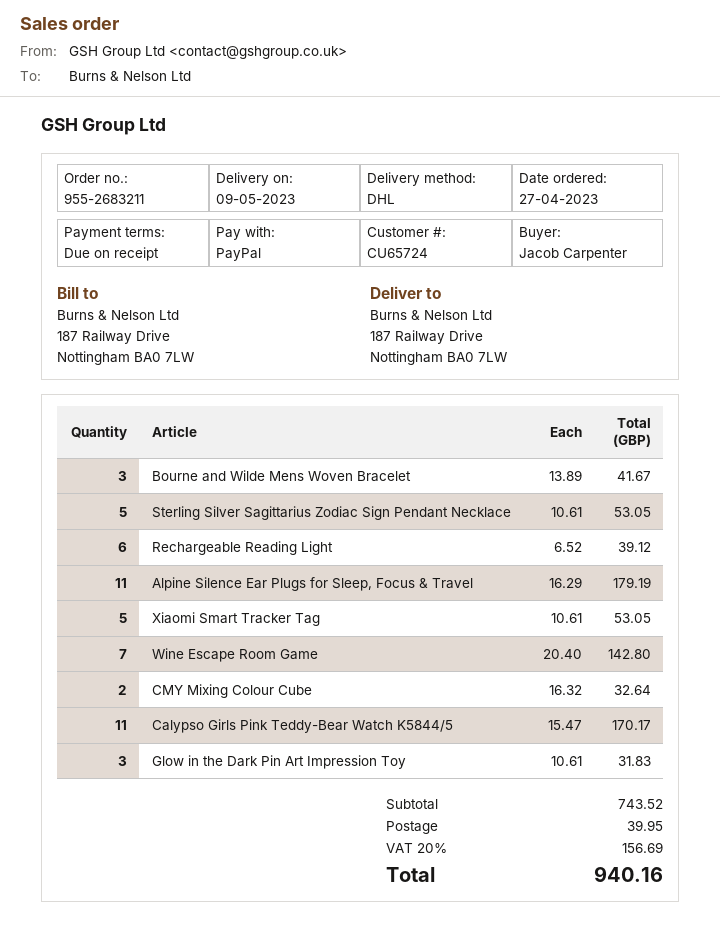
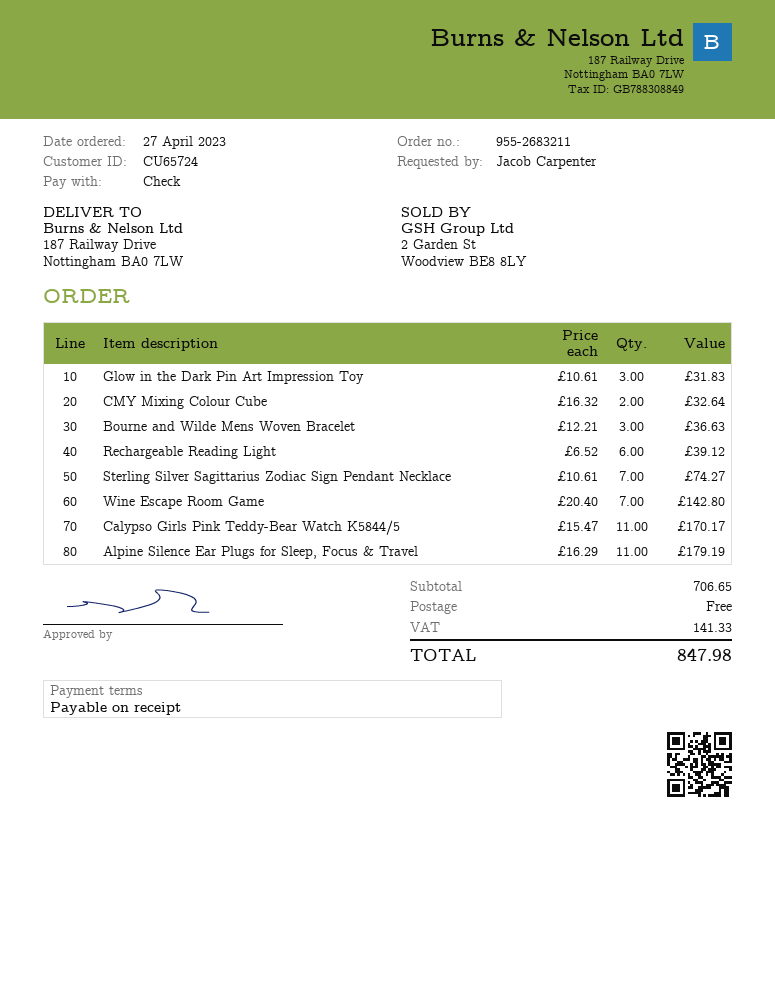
payment method: PayPal -> cheque
Bourne and Wilde Mens Woven Bracelet: 3 x 13.89 = 41.67 -> 3 x 12.21 = 36.63
Sterling Silver Sagittarius Zodiac Sign Pendant Necklace: 5 x 10.61 = 53.05 -> 7 x 10.61 = 74.27
Xiaomi Smart Tracker Tag: 5 x 10.61 = 53.05 -> none
subtotal: 743.52 -> 706.65
shipping: 39.95 -> 0.00
tax: 156.69 -> 141.33
total: 940.16 -> 847.98

